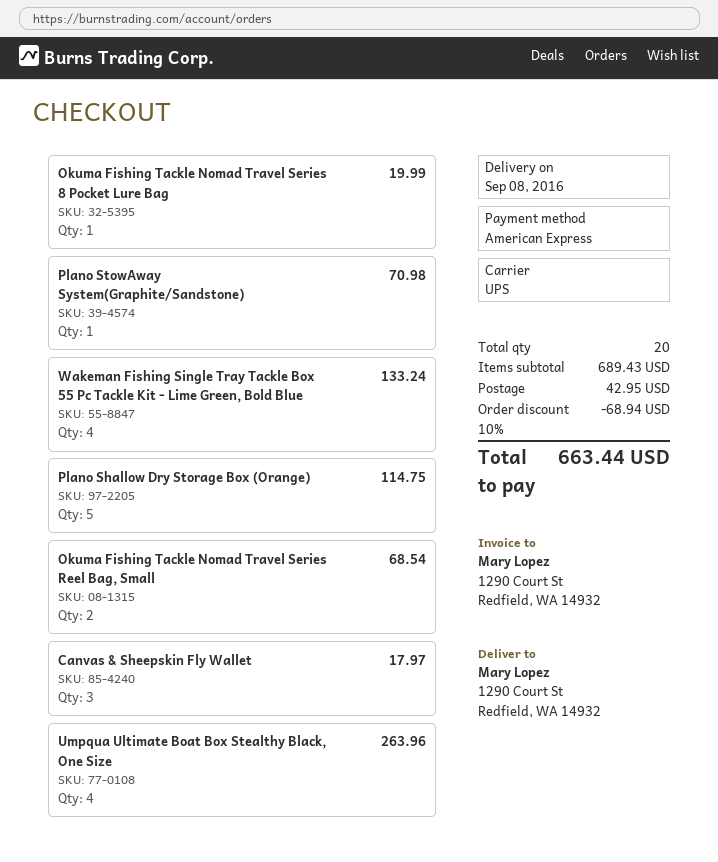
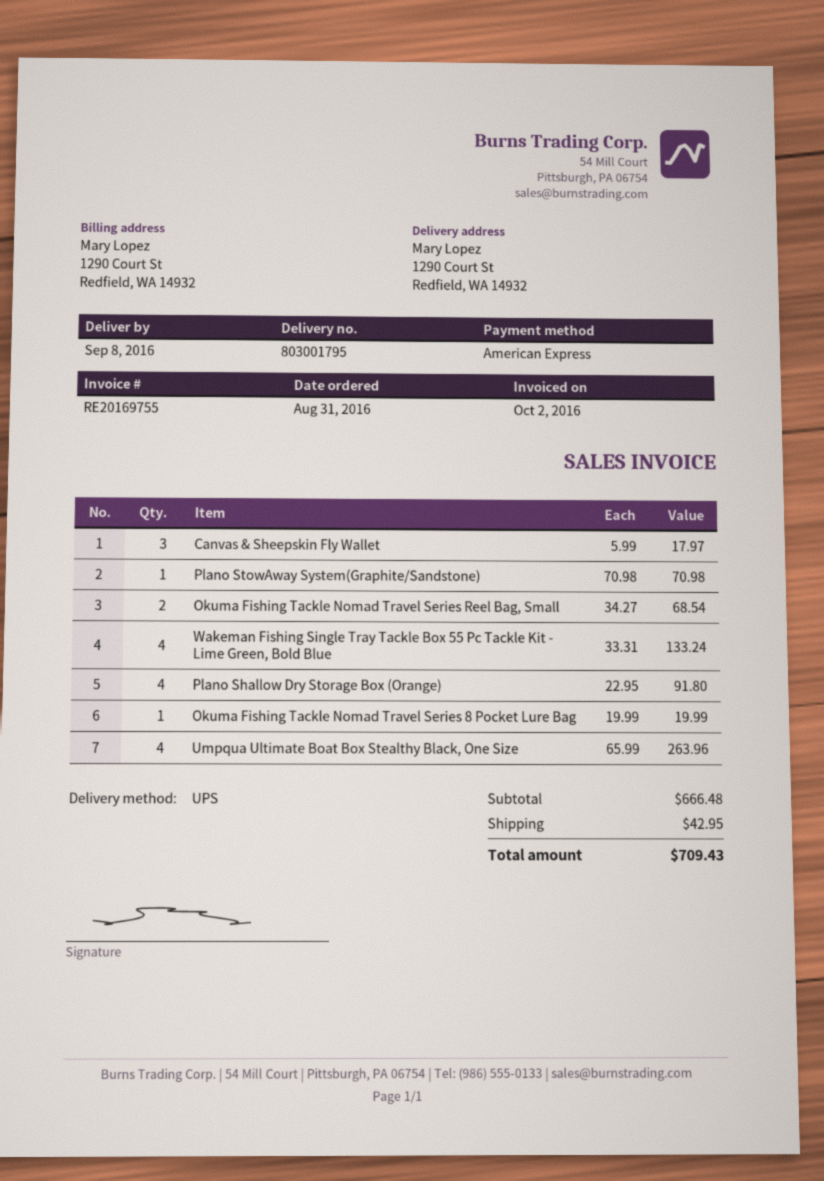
Plano Shallow Dry Storage Box (Orange): 5 for 114.75 -> 4 for 91.80
subtotal: 689.43 -> 666.48
discount: 10% = 68.94 -> none
total: 663.44 -> 709.43

